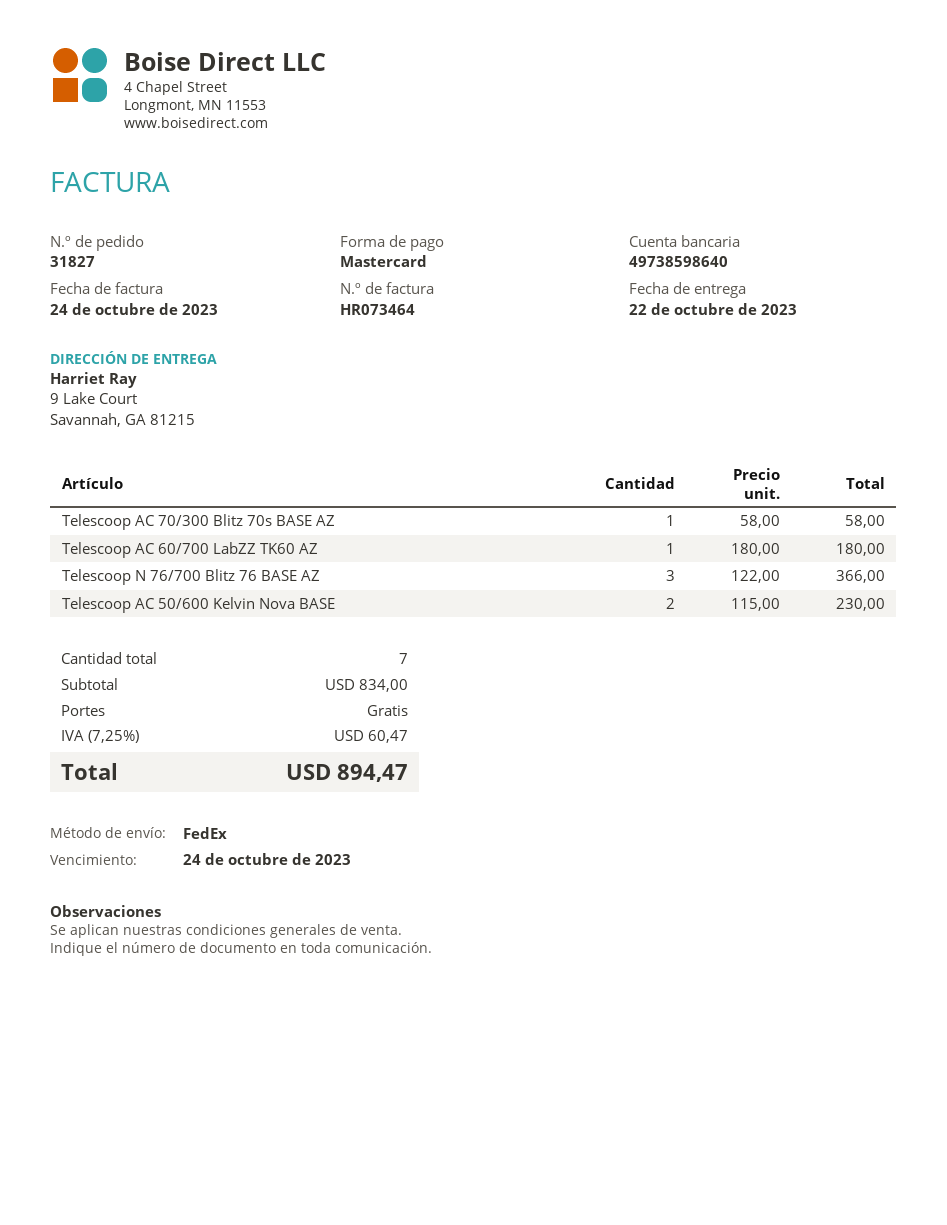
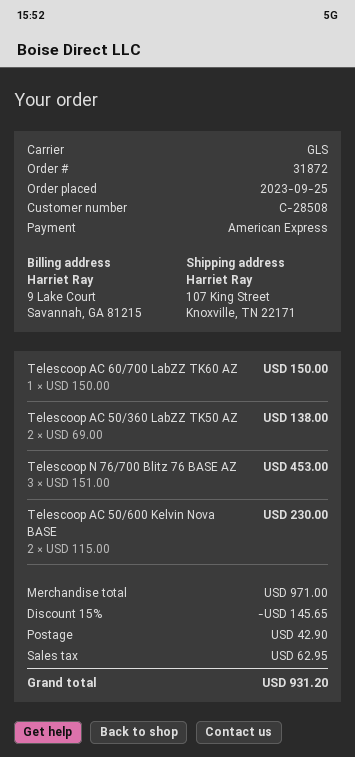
order number: 31827 -> 31872
payment method: Mastercard -> American Express
shipping method: FedEx -> GLS
ship to: 9 Lake Court, Savannah, GA 81215 -> 107 King Street, Knoxville, TN 22171
Telescoop AC 70/300 Blitz 70s BASE AZ: 1 x 58.00 = 58.00 -> none
Telescoop AC 60/700 LabZZ TK60 AZ: 1 x 180.00 = 180.00 -> 1 x 150.00 = 150.00
Telescoop N 76/700 Blitz 76 BASE AZ: 3 x 122.00 = 366.00 -> 3 x 151.00 = 453.00
Telescoop AC 50/360 LabZZ TK50 AZ: none -> 2 x 69.00 = 138.00
subtotal: 834.00 -> 971.00
discount: none -> 15% = 145.65
shipping: 0.00 -> 42.90
tax: 60.47 -> 62.95
total: 894.47 -> 931.20

